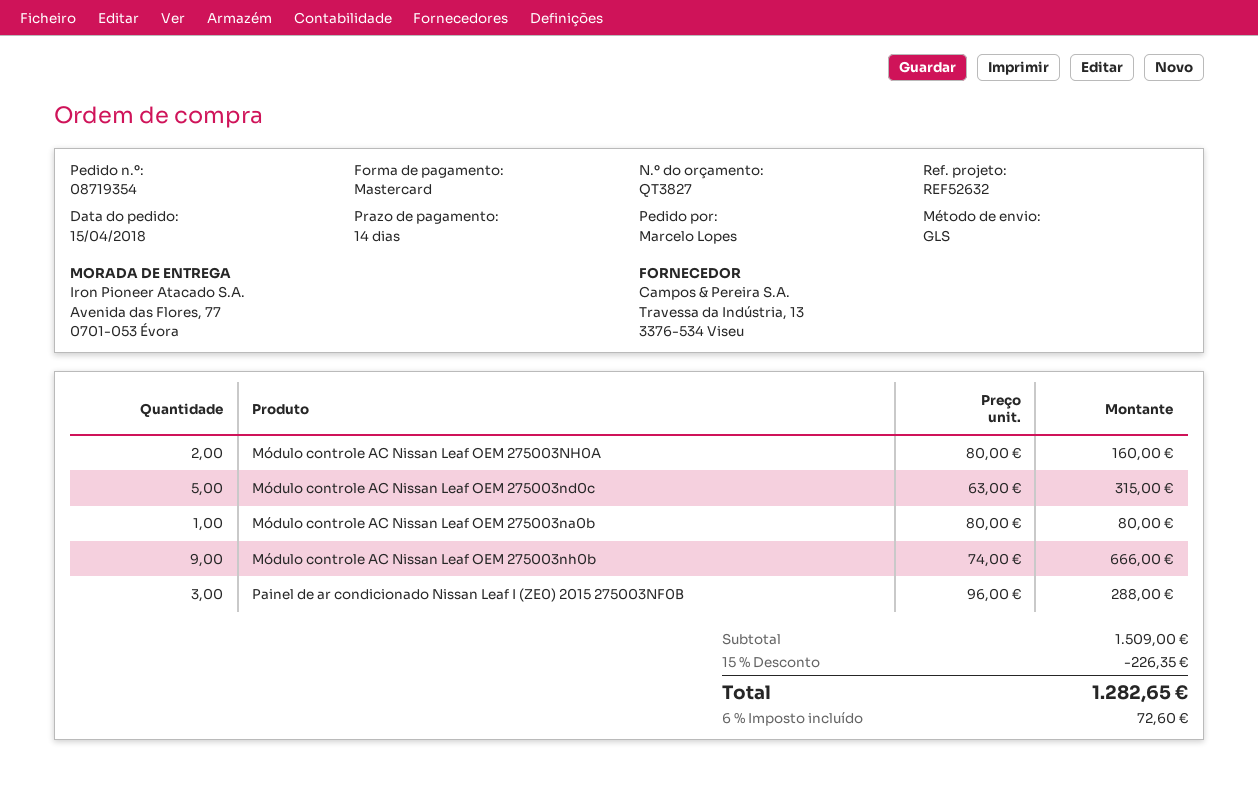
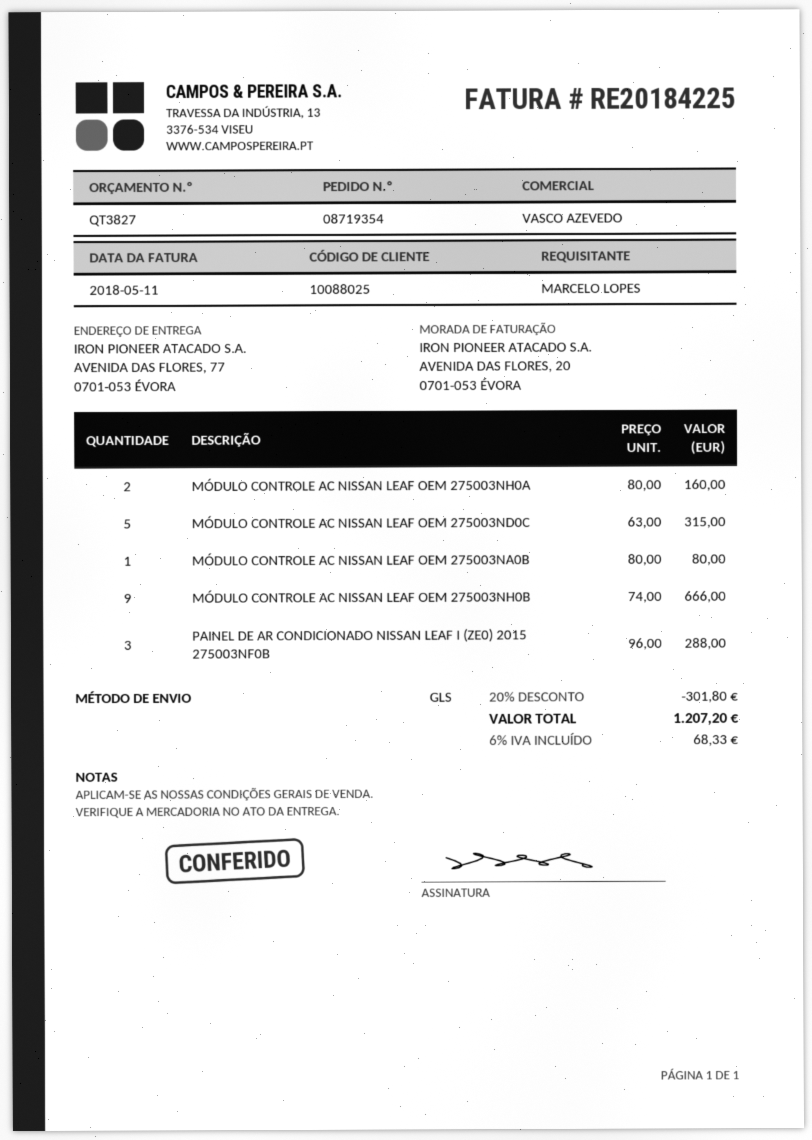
discount: 15% = 226.35 -> 20% = 301.80
tax: 6% = 72.60 -> 6% = 68.33
total: 1282.65 -> 1207.20

